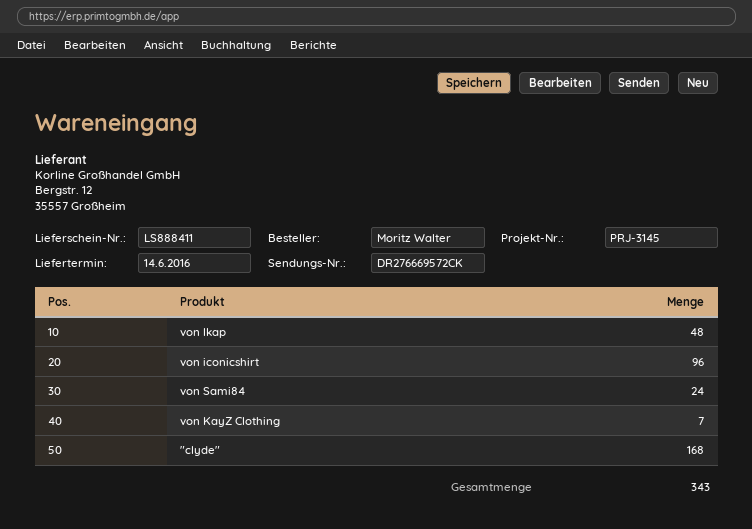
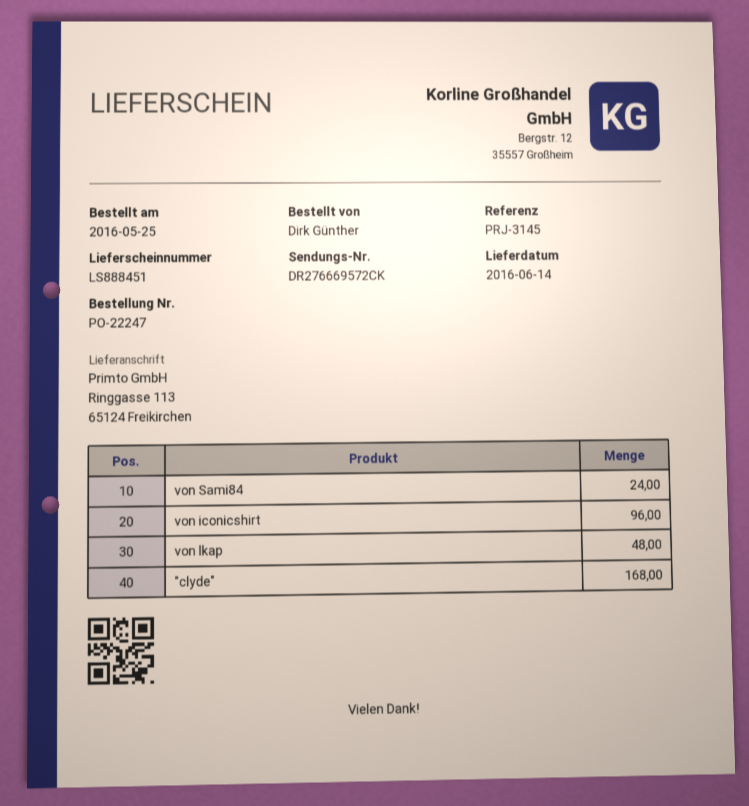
delivery note number: LS888411 -> LS888451
ordered by: Moritz Walter -> Dirk Günther
von KayZ Clothing: 7 -> none

